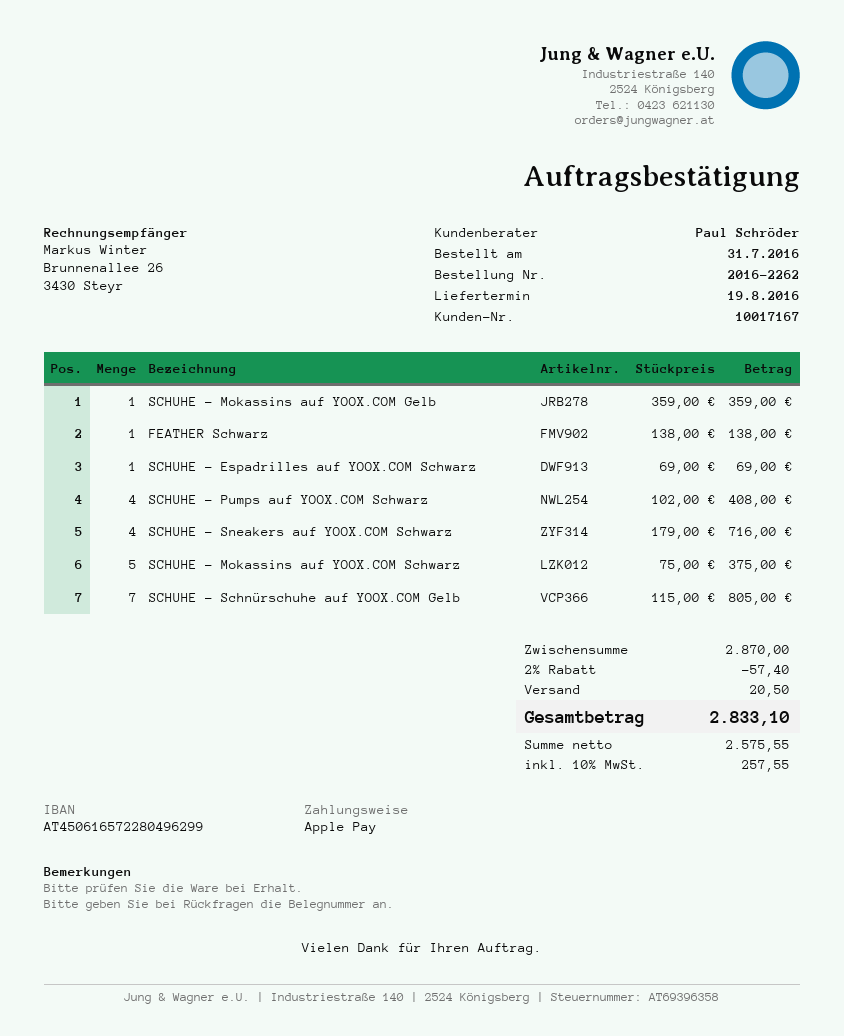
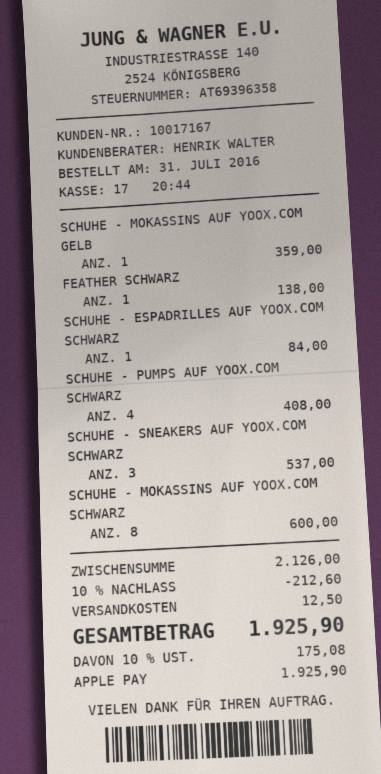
sales rep: Paul Schröder -> HENRIK WALTER
SCHUHE - Espadrilles auf YOOX.COM Schwarz: 1 for 69.00 -> 1 for 84.00
SCHUHE - Sneakers auf YOOX.COM Schwarz: 4 for 716.00 -> 3 for 537.00
SCHUHE - Mokassins auf YOOX.COM Schwarz: 5 for 375.00 -> 8 for 600.00
SCHUHE - Schnürschuhe auf YOOX.COM Gelb: 7 for 805.00 -> none
subtotal: 2870.00 -> 2126.00
discount: 2% = 57.40 -> 10% = 212.60
shipping: 20.50 -> 12.50
tax: 10% = 257.55 -> 10% = 175.08
total: 2833.10 -> 1925.90

